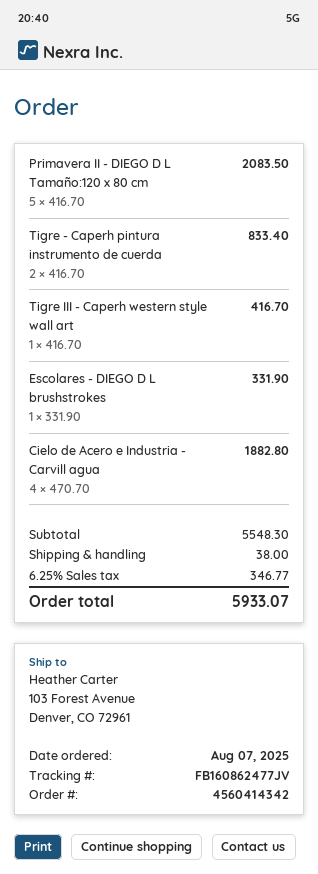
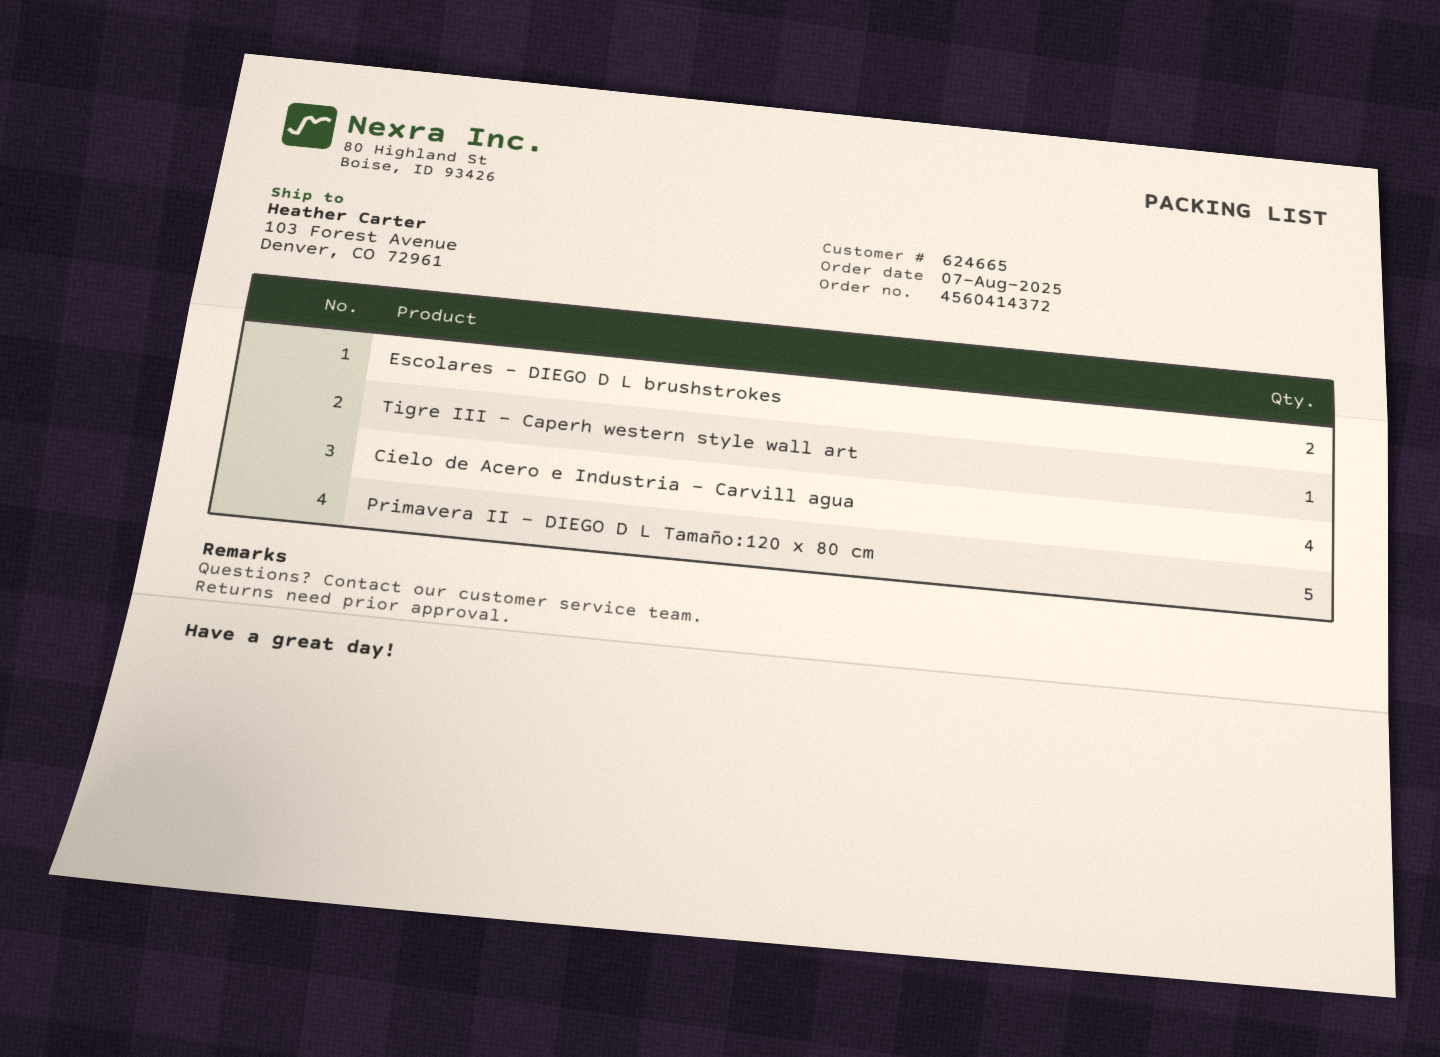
order number: 4560414342 -> 4560414372
Tigre - Caperh pintura instrumento de cuerda: 2 -> none
Escolares - DIEGO D L brushstrokes: 1 -> 2

